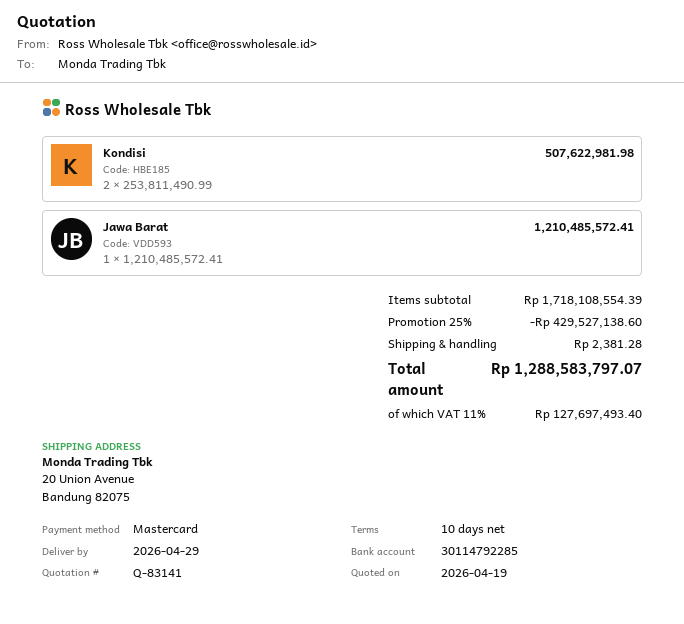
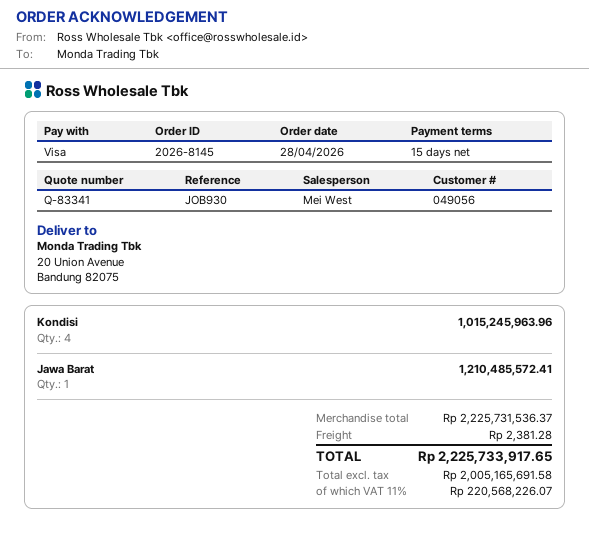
quote number: Q-83141 -> Q-83341
payment terms: 10 days -> 15 days
payment method: Mastercard -> Visa
Kondisi: 2 for 507622981.98 -> 4 for 1015245963.96
subtotal: 1718108554.39 -> 2225731536.37
discount: 25% = 429527138.60 -> none
tax: 11% = 127697493.40 -> 11% = 220568226.07
total: 1288583797.07 -> 2225733917.65

